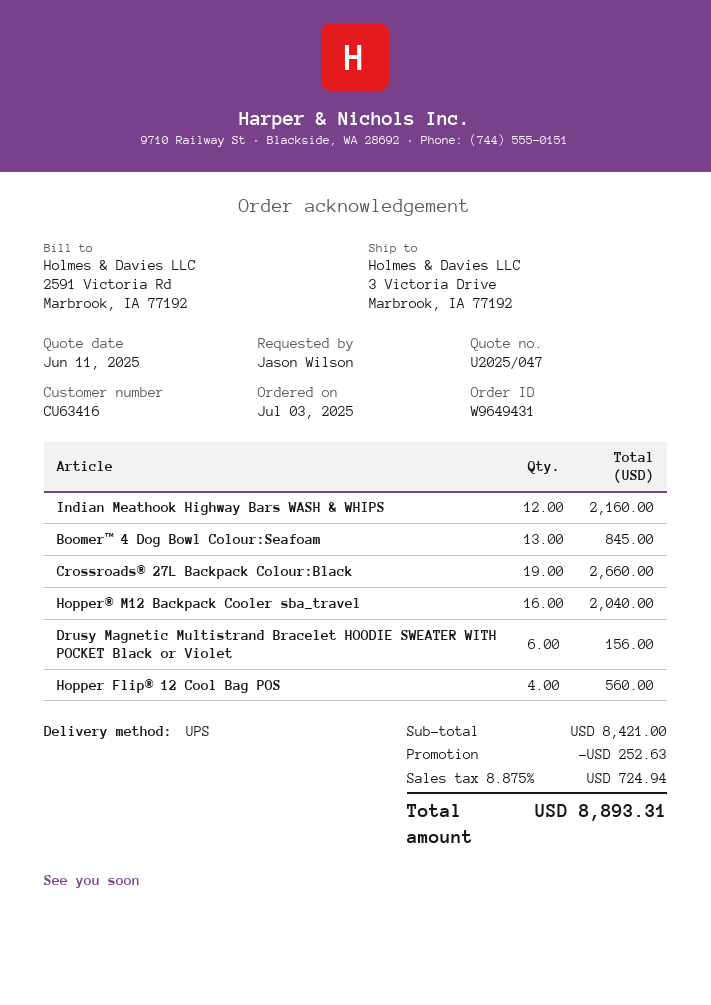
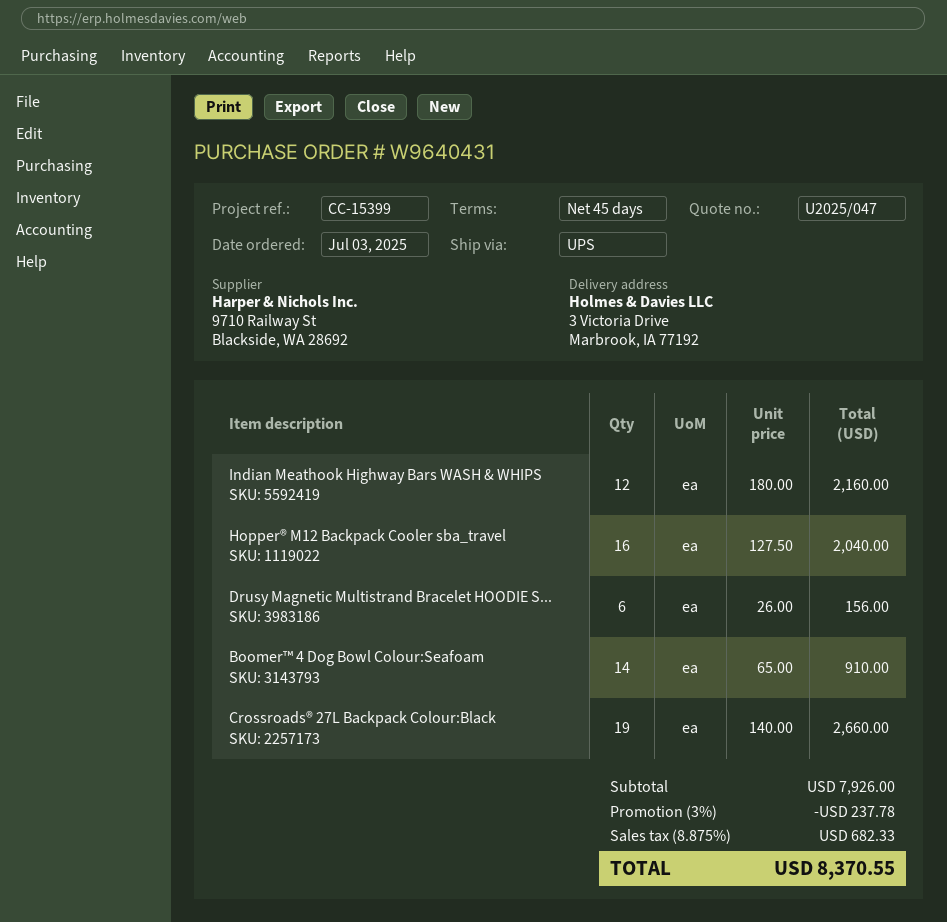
order number: W9649431 -> W9640431
Boomer™ 4 Dog Bowl Colour:Seafoam: 13 for 845.00 -> 14 for 910.00
Hopper Flip® 12 Cool Bag POS: 4 for 560.00 -> none
subtotal: 8421.00 -> 7926.00
discount: 252.63 -> 237.78
tax: 8.875% = 724.94 -> 8.875% = 682.33
total: 8893.31 -> 8370.55

